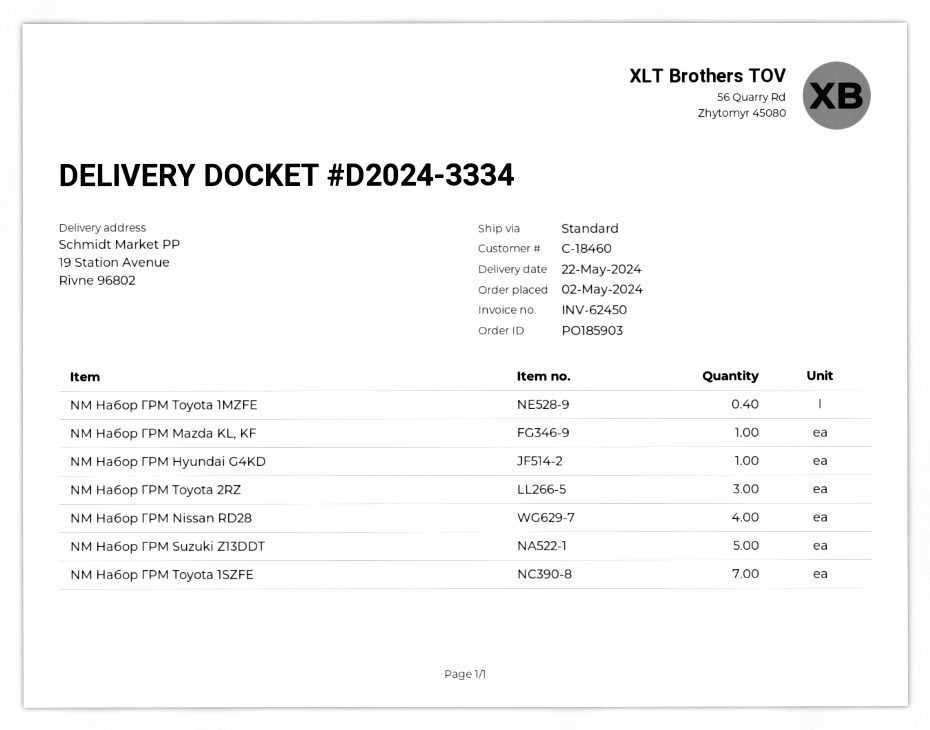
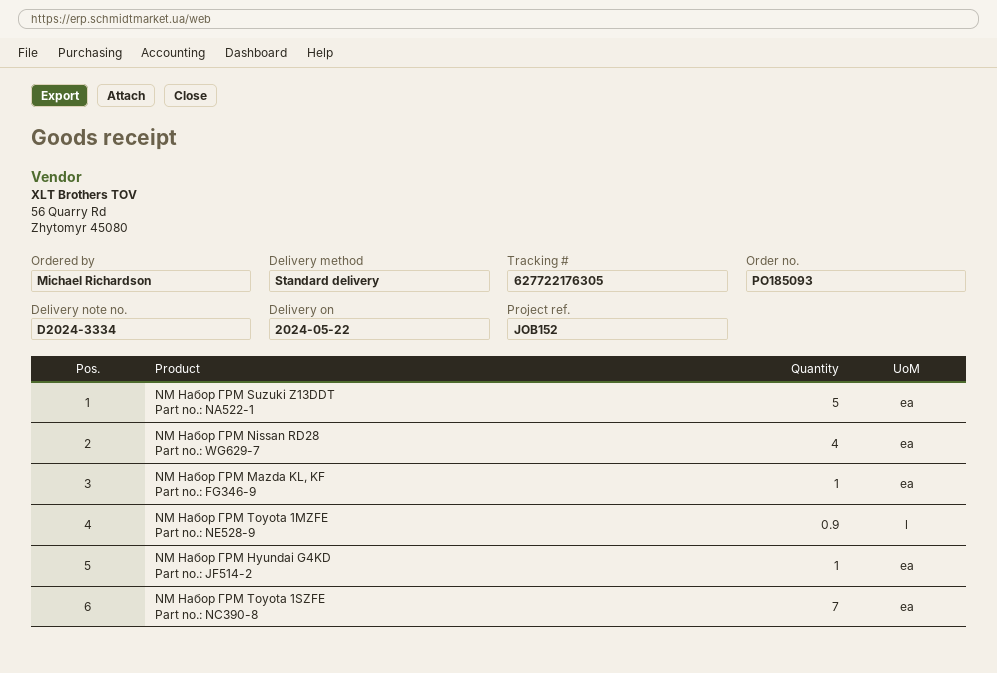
order number: PO185903 -> PO185093
NM Набор ГРМ Toyota 1MZFE: 0.4 -> 0.9
NM Набор ГРМ Toyota 2RZ: 3 -> none

